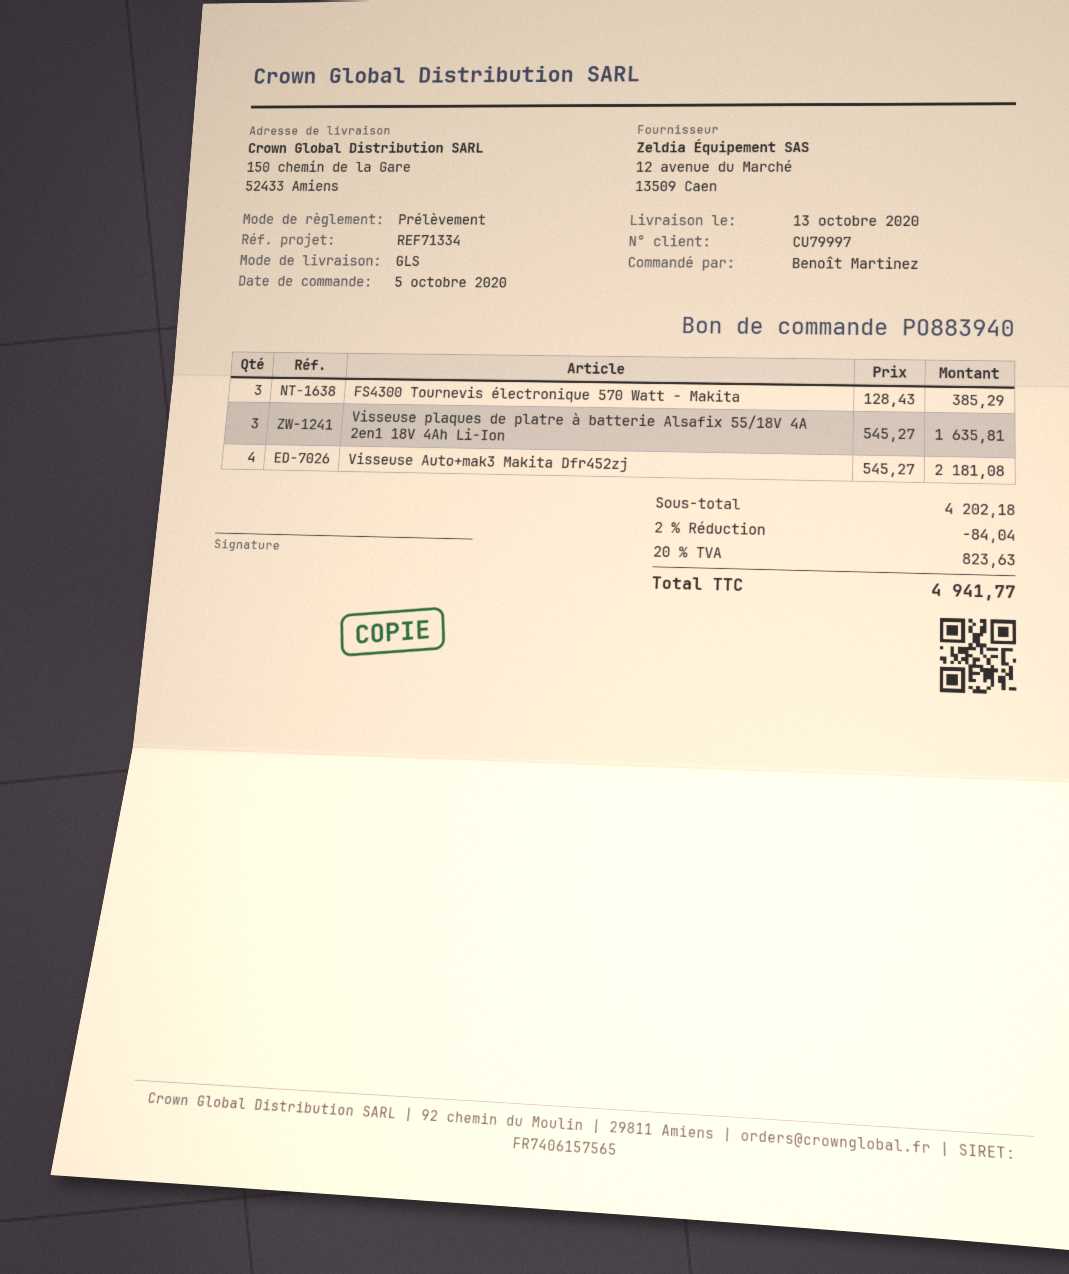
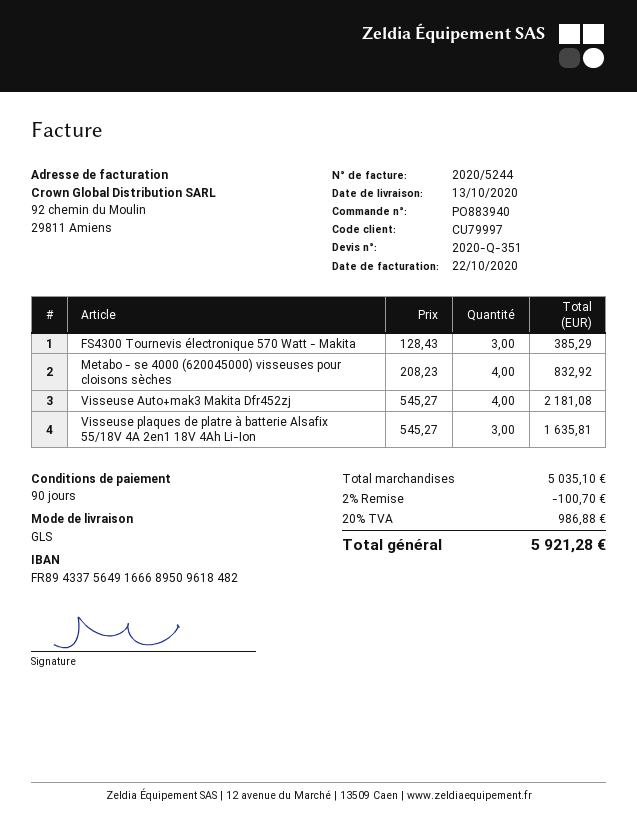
Metabo - se 4000 (620045000) visseuses pour cloisons sèches: none -> 4 x 208.23 = 832.92
subtotal: 4202.18 -> 5035.10
discount: 2% = 84.04 -> 2% = 100.70
tax: 20% = 823.63 -> 20% = 986.88
total: 4941.77 -> 5921.28

